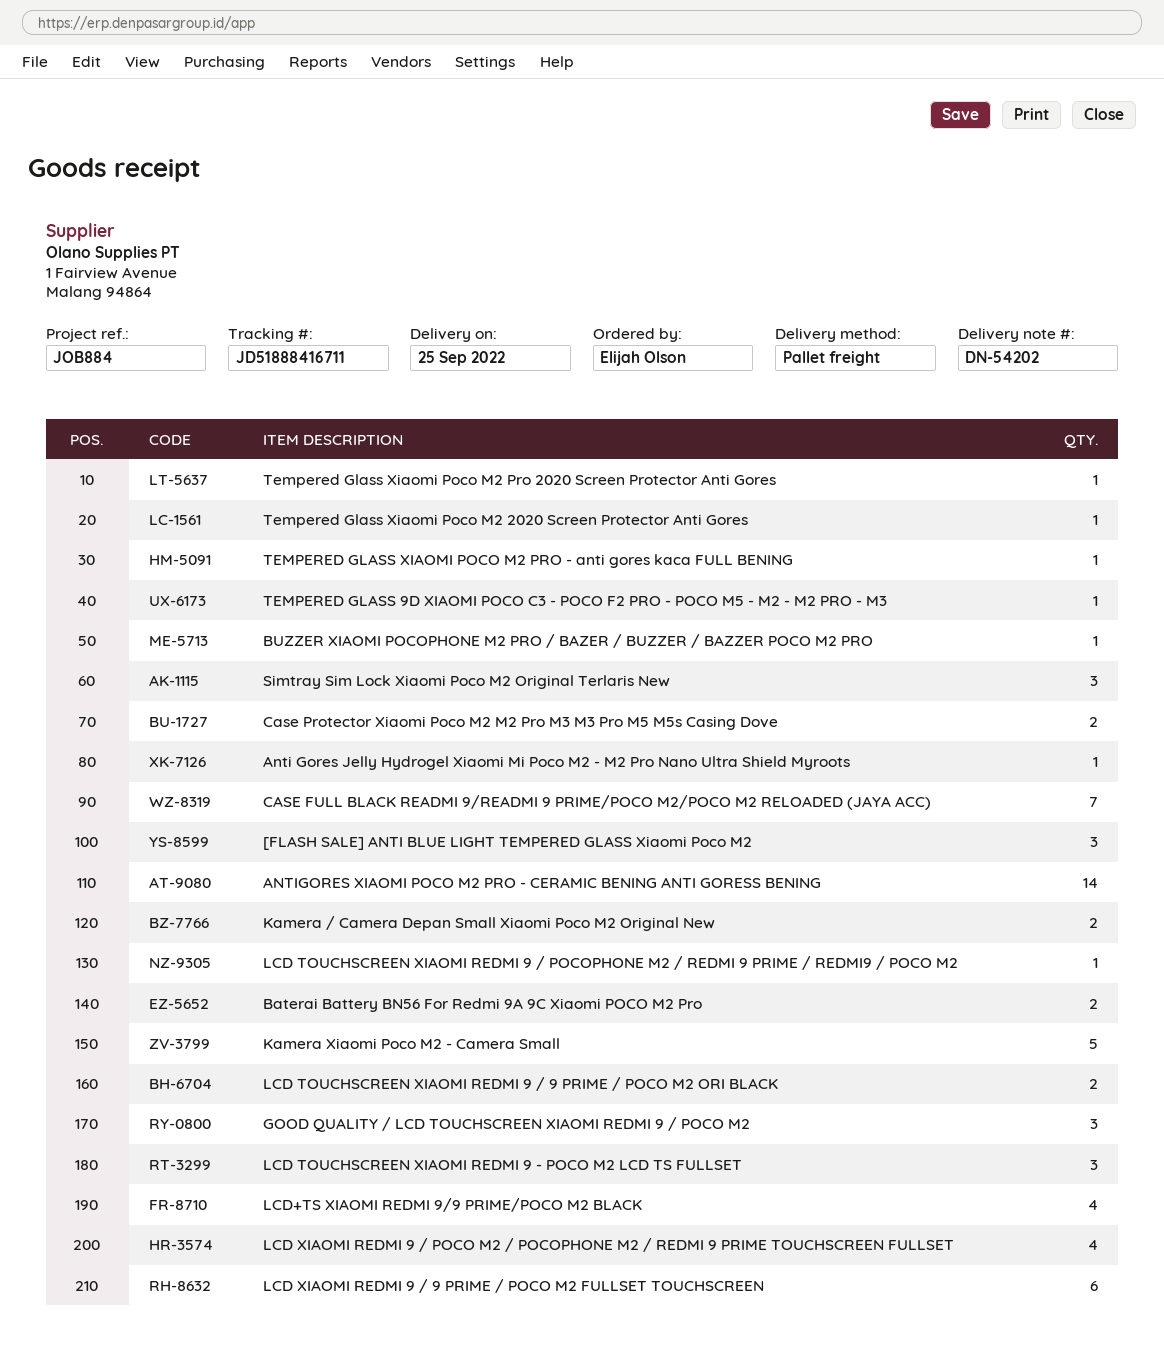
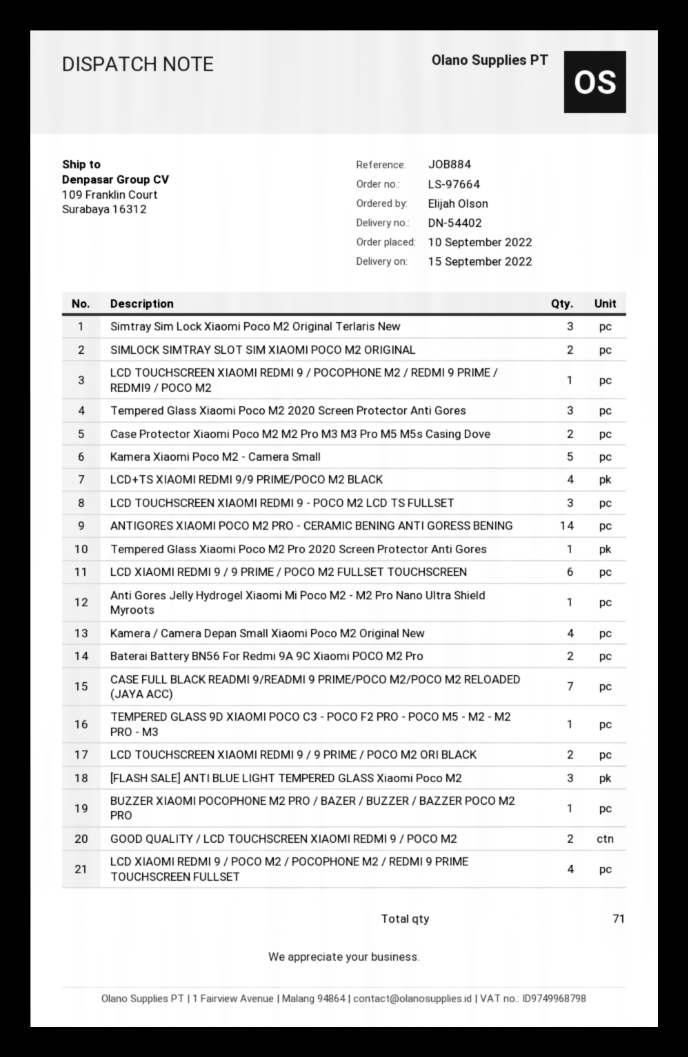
delivery note number: DN-54202 -> DN-54402
delivery date: 2022-09-25 -> 2022-09-15
Tempered Glass Xiaomi Poco M2 2020 Screen Protector Anti Gores: 1 -> 3
TEMPERED GLASS XIAOMI POCO M2 PRO - anti gores kaca FULL BENING: 1 -> none
Kamera / Camera Depan Small Xiaomi Poco M2 Original New: 2 -> 4
GOOD QUALITY / LCD TOUCHSCREEN XIAOMI REDMI 9 / POCO M2: 3 -> 2
SIMLOCK SIMTRAY SLOT SIM XIAOMI POCO M2 ORIGINAL: none -> 2

